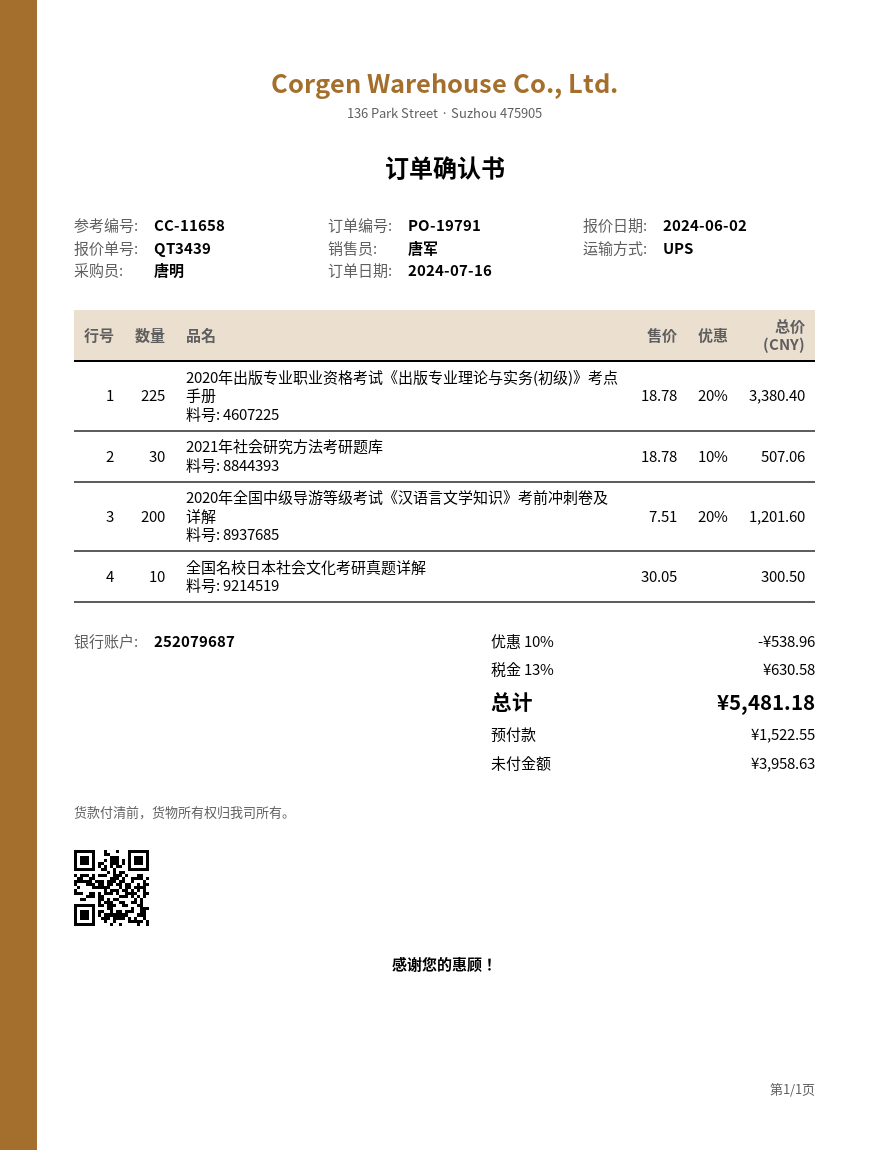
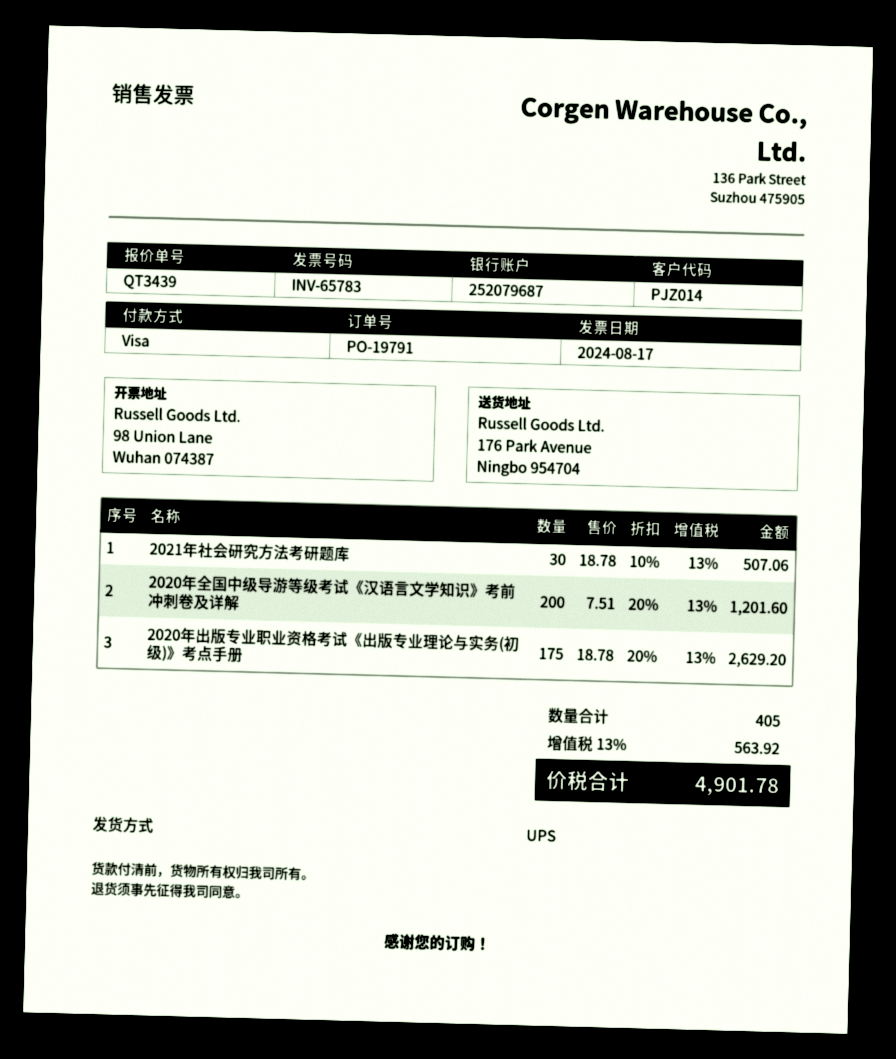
2020年出版专业职业资格考试《出版专业理论与实务(初级)》考点手册: 225 x 18.78 - 20% = 3380.40 -> 175 x 18.78 - 20% = 2629.20
全国名校日本社会文化考研真题详解: 10 x 30.05 = 300.50 -> none
discount: 10% = 538.96 -> none
tax: 13% = 630.58 -> 13% = 563.92
total: 5481.18 -> 4901.78

